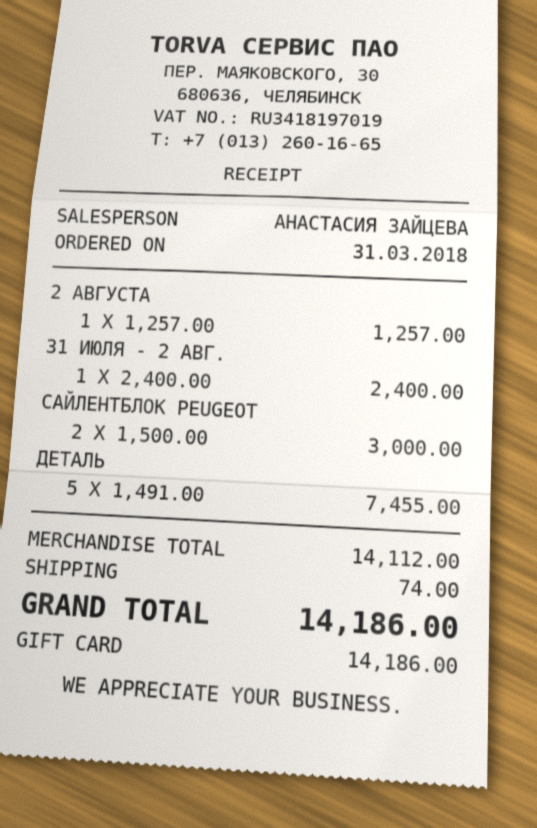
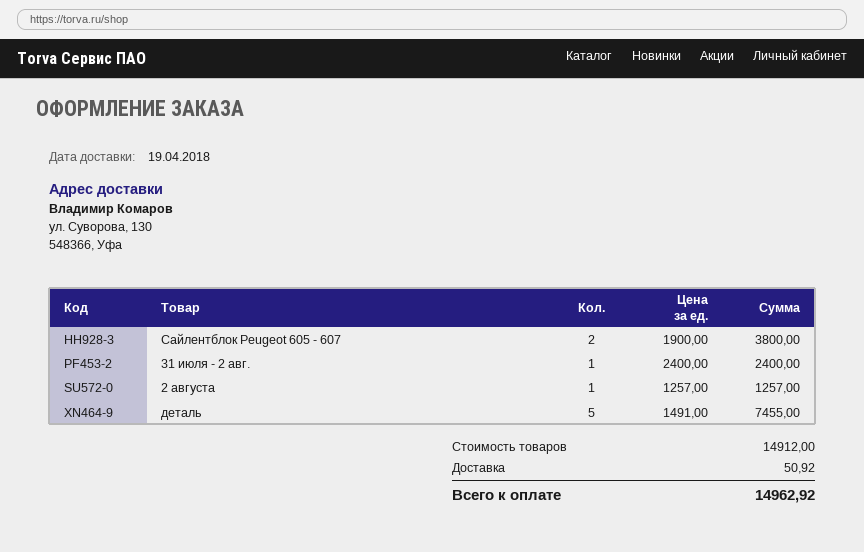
САЙЛЕНТБЛОК PEUGEOT: 2 x 1500.00 = 3000.00 -> 2 x 1900.00 = 3800.00
subtotal: 14112.00 -> 14912.00
shipping: 74.00 -> 50.92
total: 14186.00 -> 14962.92

